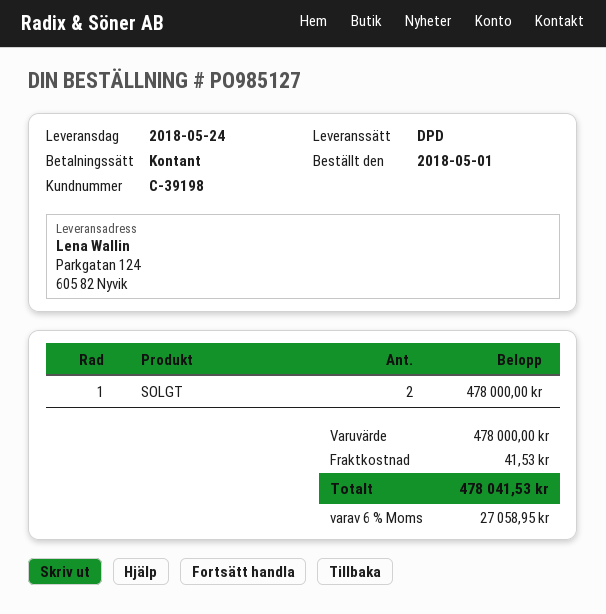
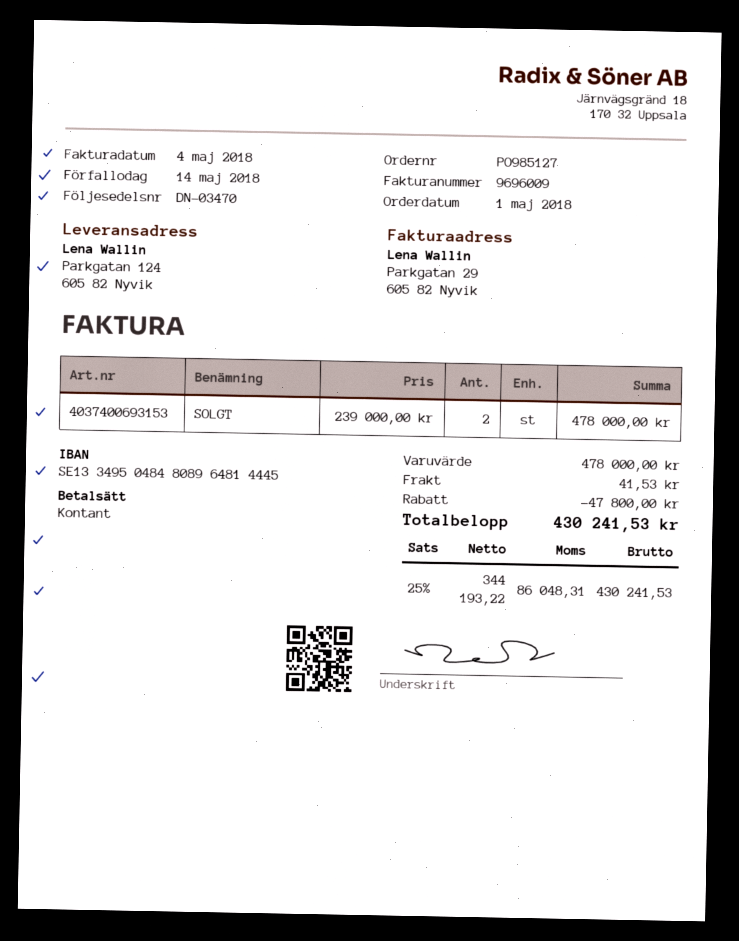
discount: none -> 47800.00
tax: 6% = 27058.95 -> 25% = 86048.31
total: 478041.53 -> 430241.53

